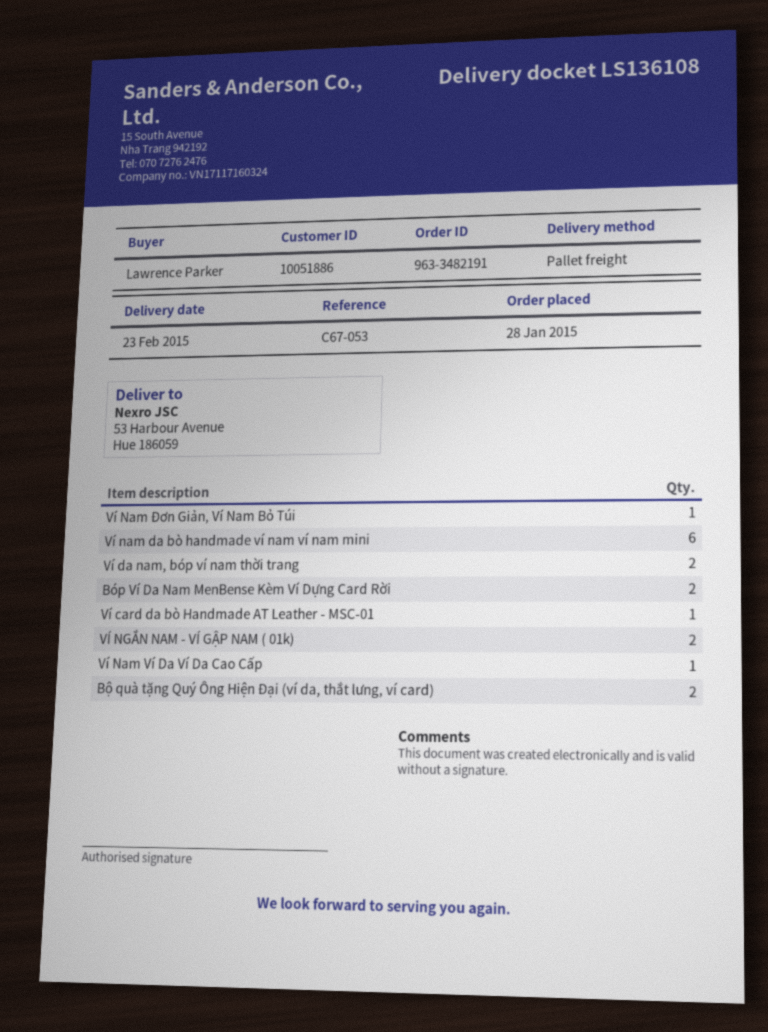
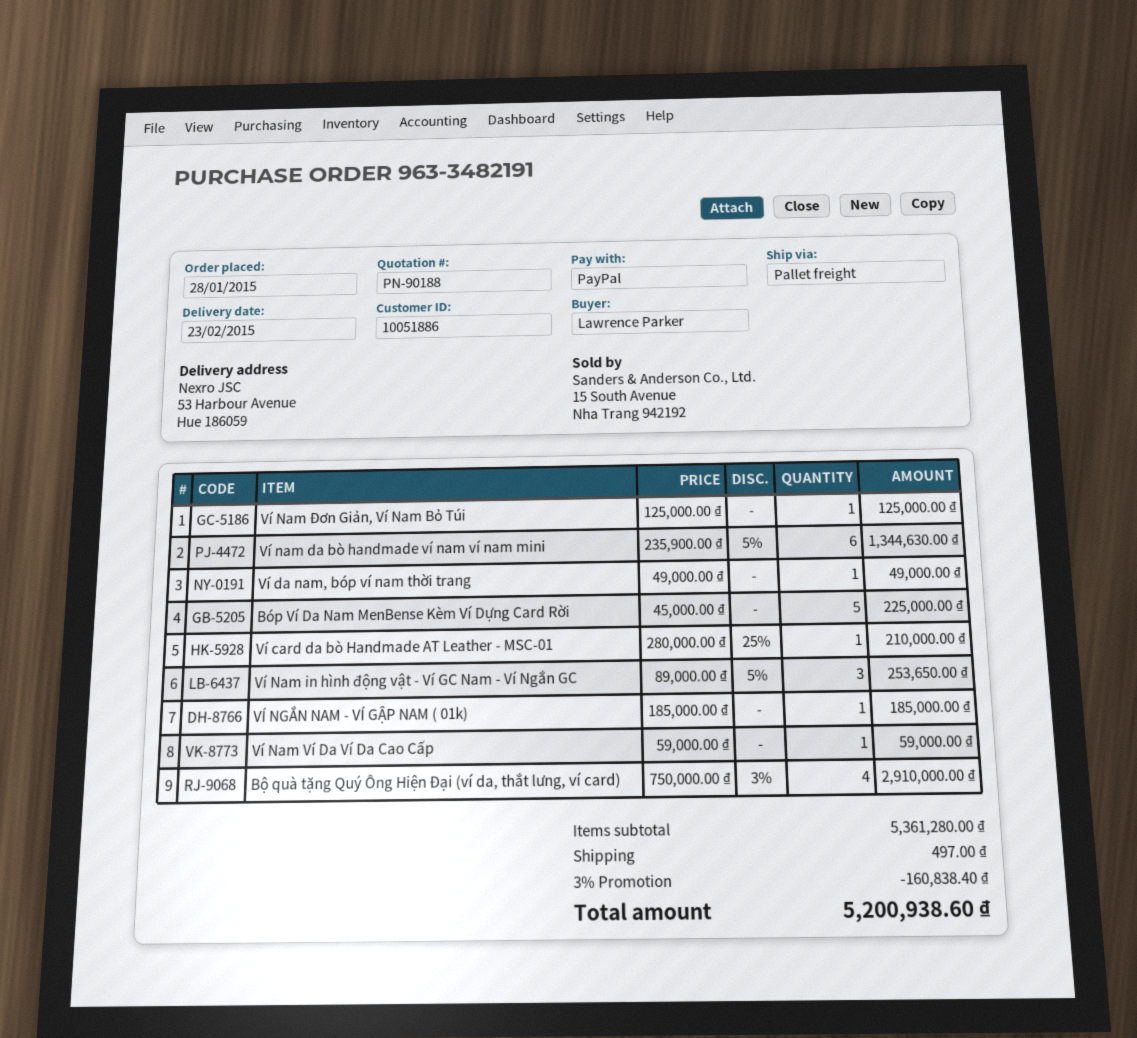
Ví da nam, bóp ví nam thời trang: 2 -> 1
Bóp Ví Da Nam MenBense Kèm Ví Dựng Card Rời: 2 -> 5
VÍ NGẮN NAM - VÍ GẬP NAM ( 01k): 2 -> 1
Bộ quà tặng Quý Ông Hiện Đại (ví da, thắt lưng, ví card): 2 -> 4
Ví Nam in hình động vật - Ví GC Nam - Ví Ngắn GC: none -> 3

